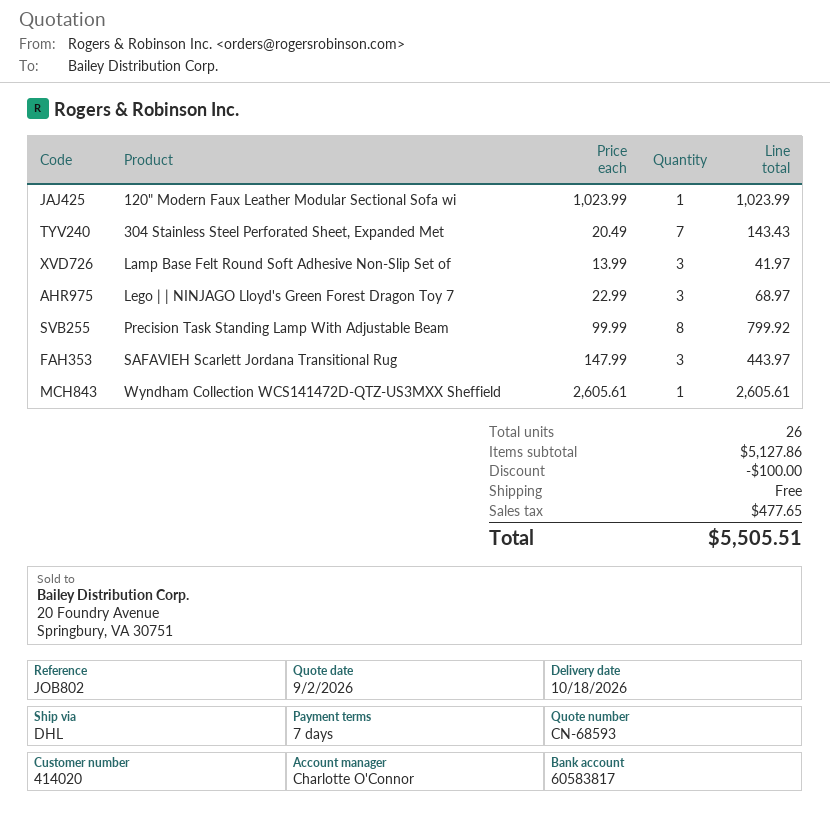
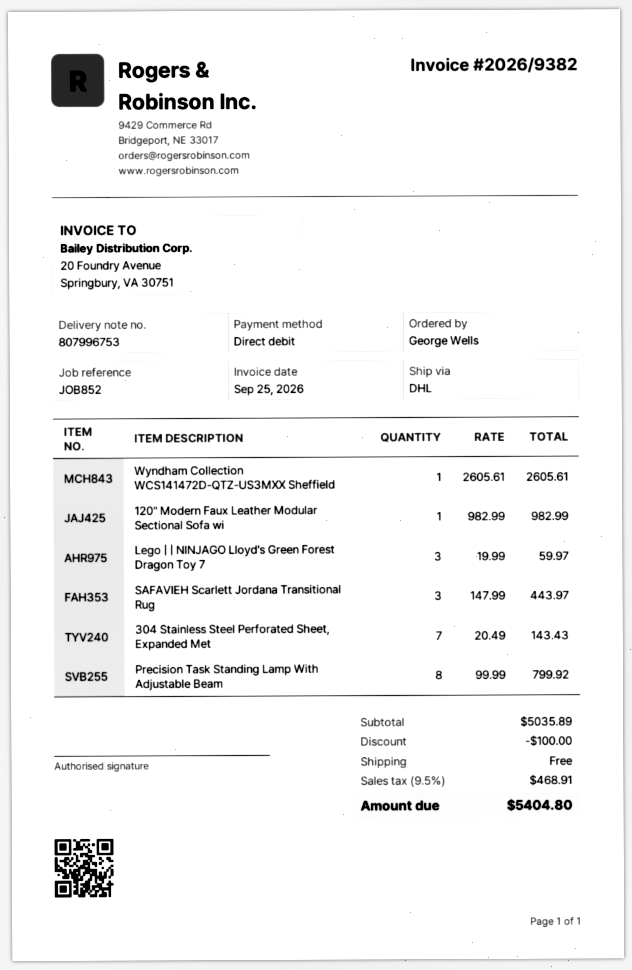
reference: JOB802 -> JOB852
120" Modern Faux Leather Modular Sectional Sofa wi: 1 x 1023.99 = 1023.99 -> 1 x 982.99 = 982.99
Lamp Base Felt Round Soft Adhesive Non-Slip Set of: 3 x 13.99 = 41.97 -> none
Lego | | NINJAGO Lloyd's Green Forest Dragon Toy 7: 3 x 22.99 = 68.97 -> 3 x 19.99 = 59.97
subtotal: 5127.86 -> 5035.89
tax: 477.65 -> 468.91
total: 5505.51 -> 5404.80

